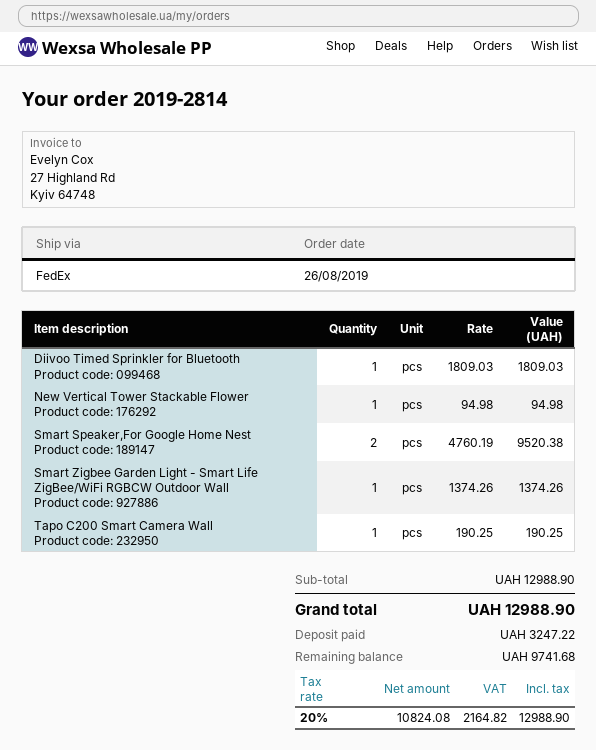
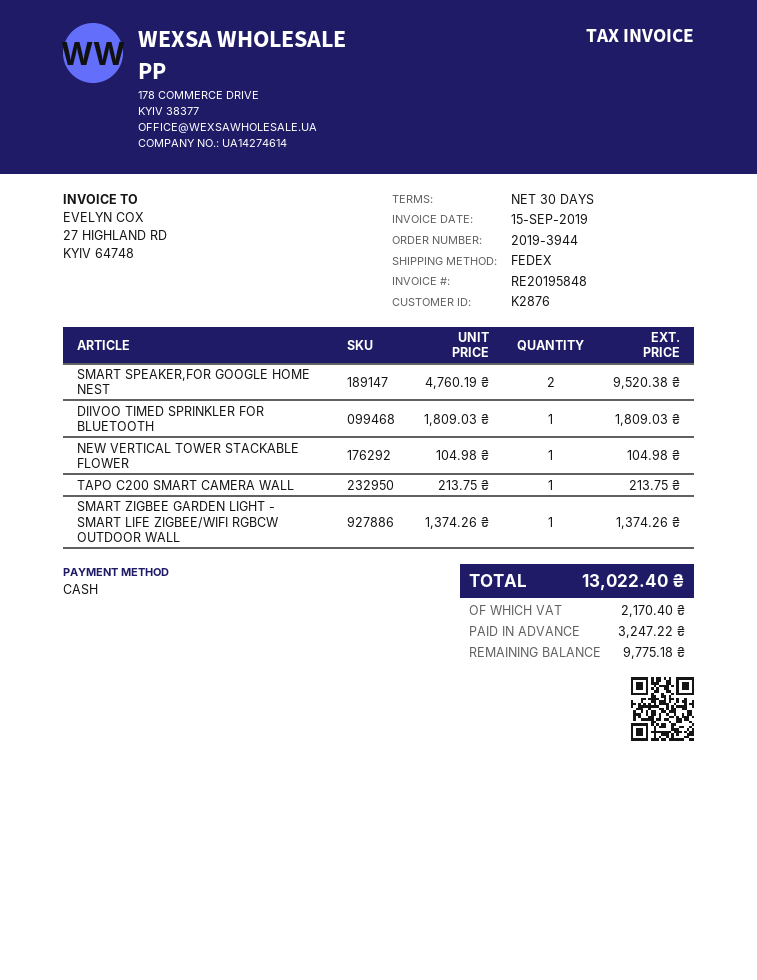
order number: 2019-2814 -> 2019-3944
New Vertical Tower Stackable Flower: 1 x 94.98 = 94.98 -> 1 x 104.98 = 104.98
Tapo C200 Smart Camera Wall: 1 x 190.25 = 190.25 -> 1 x 213.75 = 213.75
tax: 2164.82 -> 2170.40
total: 12988.90 -> 13022.40
balance: 9741.68 -> 9775.18

